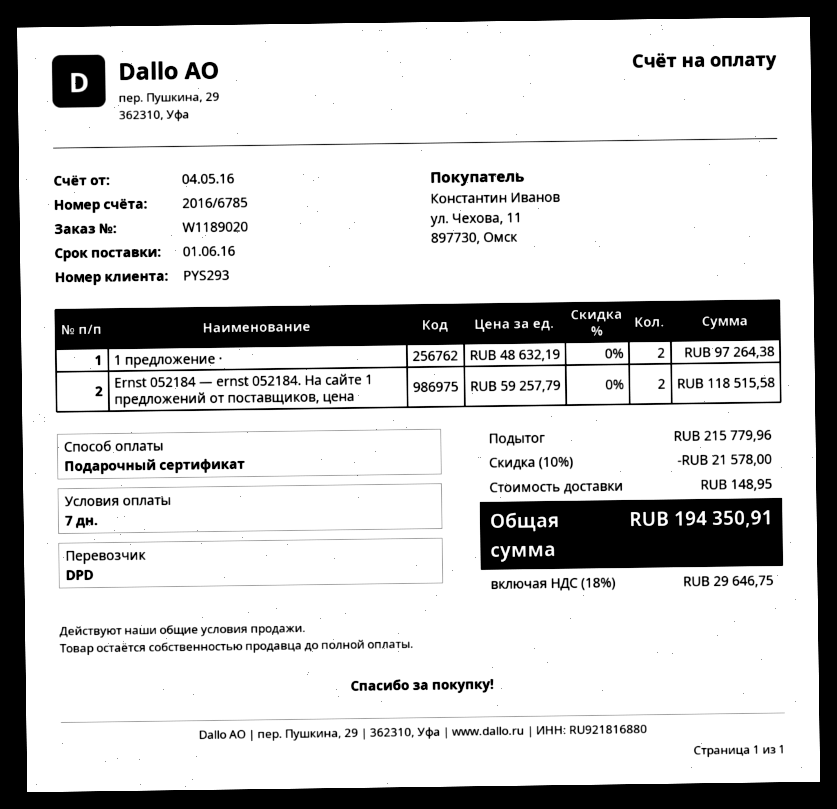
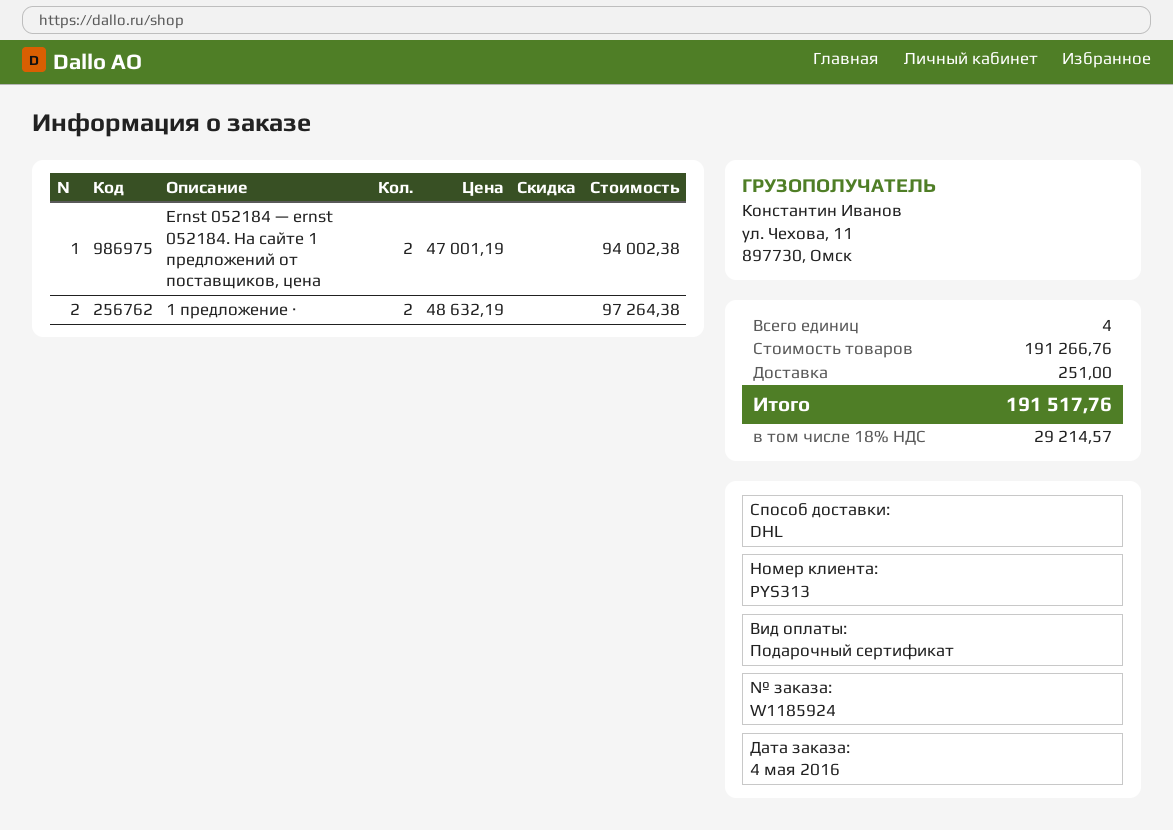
order number: W1189020 -> W1185924
customer number: PYS293 -> PYS313
shipping method: DPD -> DHL
Ernst 052184 — ernst 052184. На сайте 1 предложений от поставщиков, цена: 2 x 59257.79 = 118515.58 -> 2 x 47001.19 = 94002.38
subtotal: 215779.96 -> 191266.76
discount: 10% = 21578.00 -> none
shipping: 148.95 -> 251.00
tax: 18% = 29646.75 -> 18% = 29214.57
total: 194350.91 -> 191517.76

